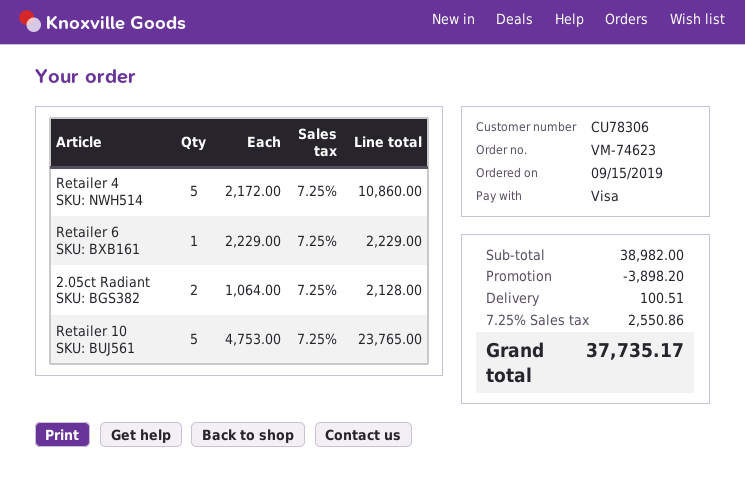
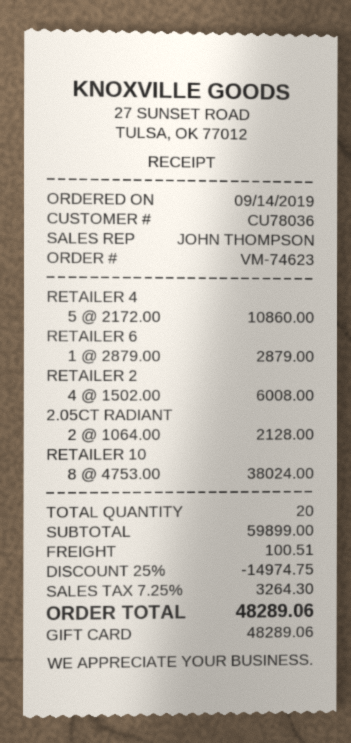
order date: 2019-09-15 -> 2019-09-14
customer number: CU78306 -> CU78036
payment method: Visa -> gift card
Retailer 6: 1 x 2229.00 = 2229.00 -> 1 x 2879.00 = 2879.00
Retailer 10: 5 x 4753.00 = 23765.00 -> 8 x 4753.00 = 38024.00
RETAILER 2: none -> 4 x 1502.00 = 6008.00
subtotal: 38982.00 -> 59899.00
discount: 3898.20 -> 14974.75
tax: 7.25% = 2550.86 -> 7.25% = 3264.30
total: 37735.17 -> 48289.06

